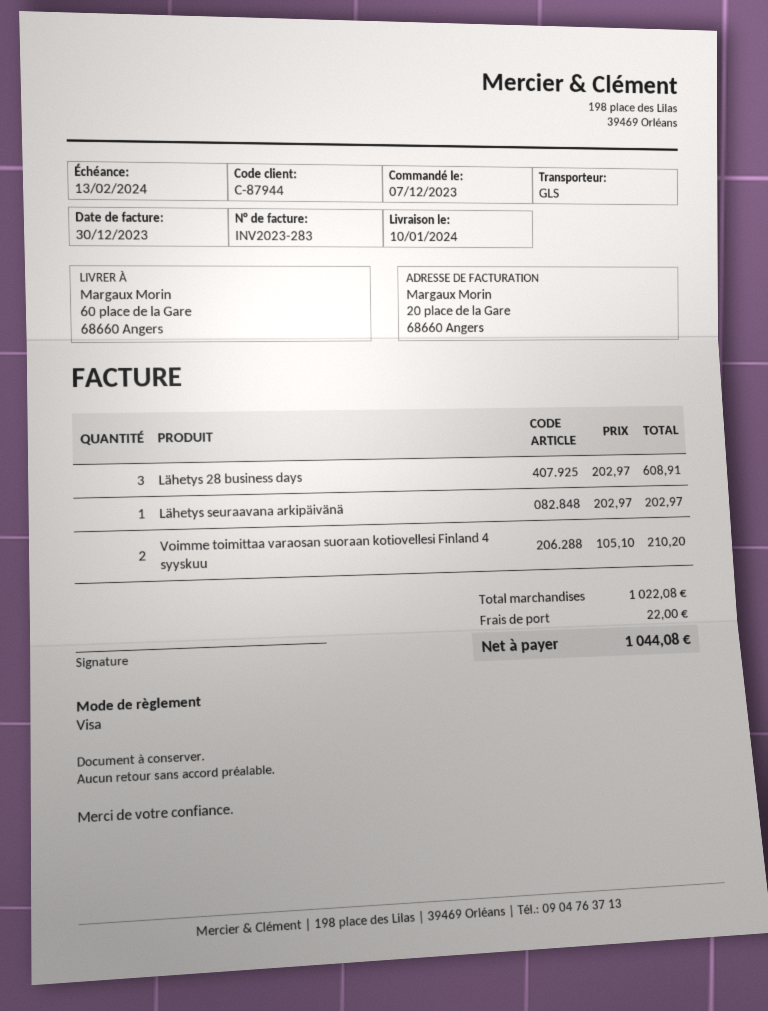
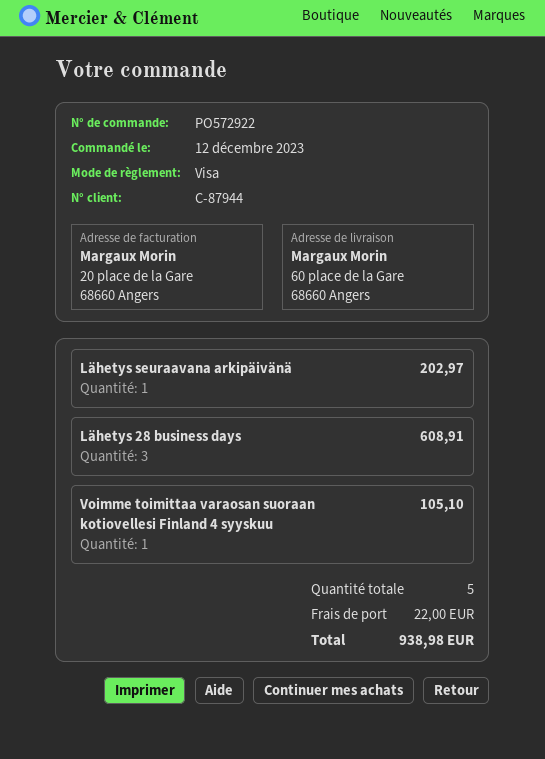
order date: 2023-12-07 -> 2023-12-12
Voimme toimittaa varaosan suoraan kotiovellesi Finland 4 syyskuu: 2 for 210.20 -> 1 for 105.10
total: 1044.08 -> 938.98

